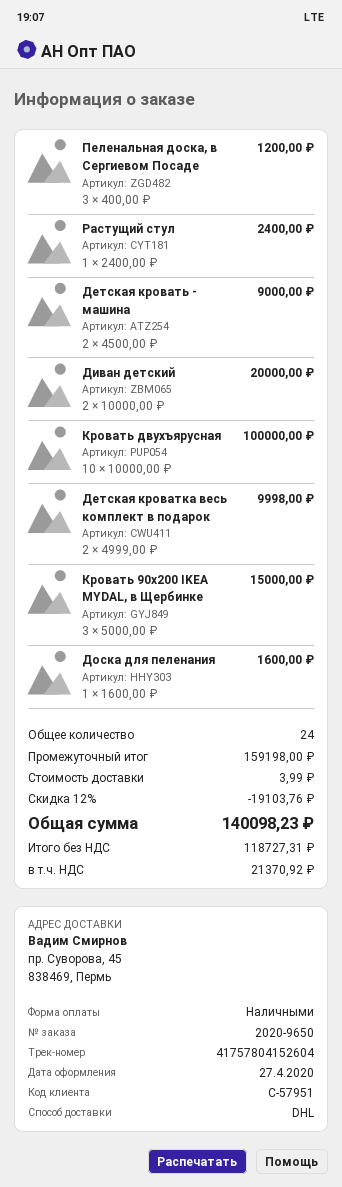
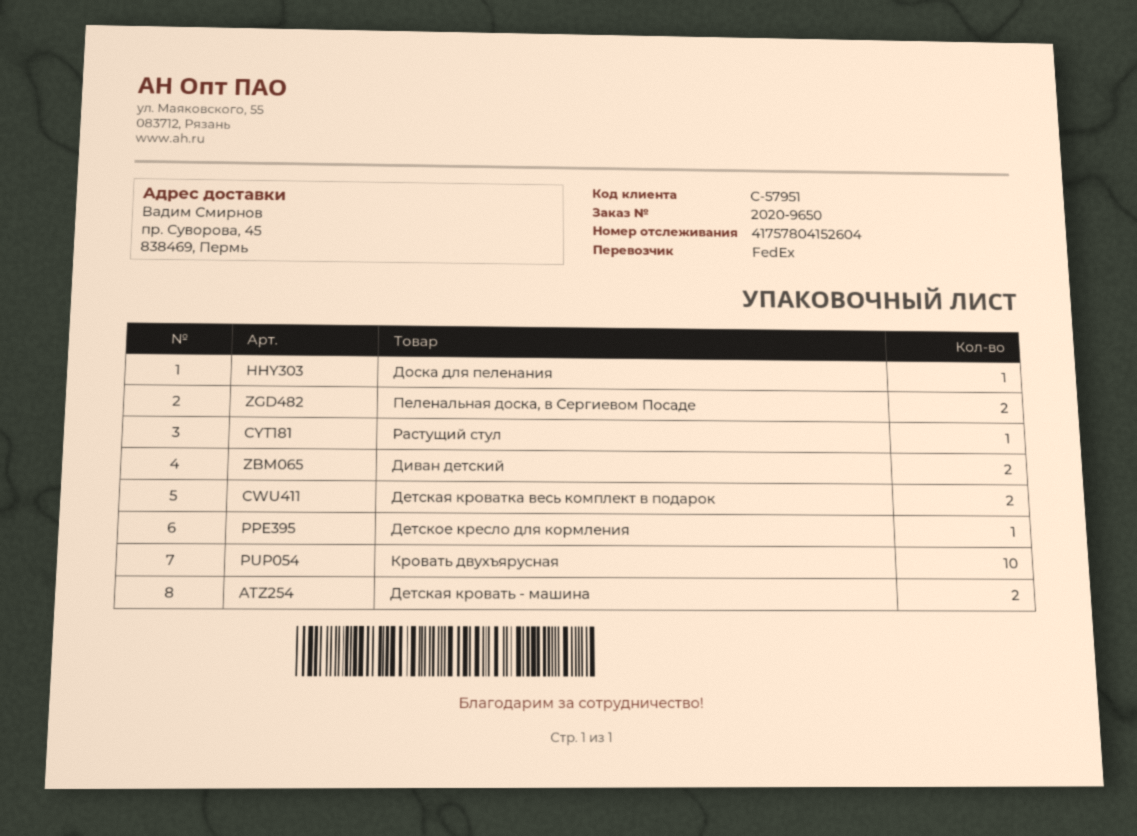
shipping method: DHL -> FedEx
Пеленальная доска, в Сергиевом Посаде: 3 -> 2
Кровать 90х200 IKEA MYDAL, в Щербинке: 3 -> none
Детское кресло для кормления: none -> 1

